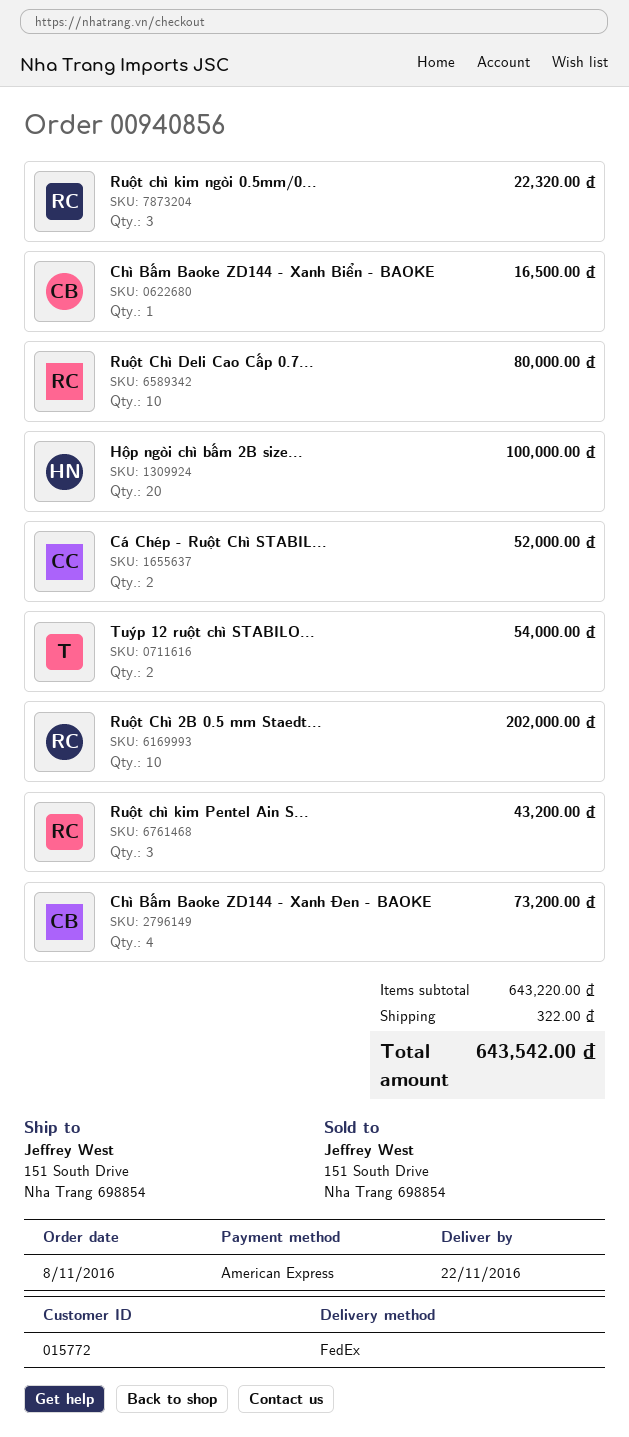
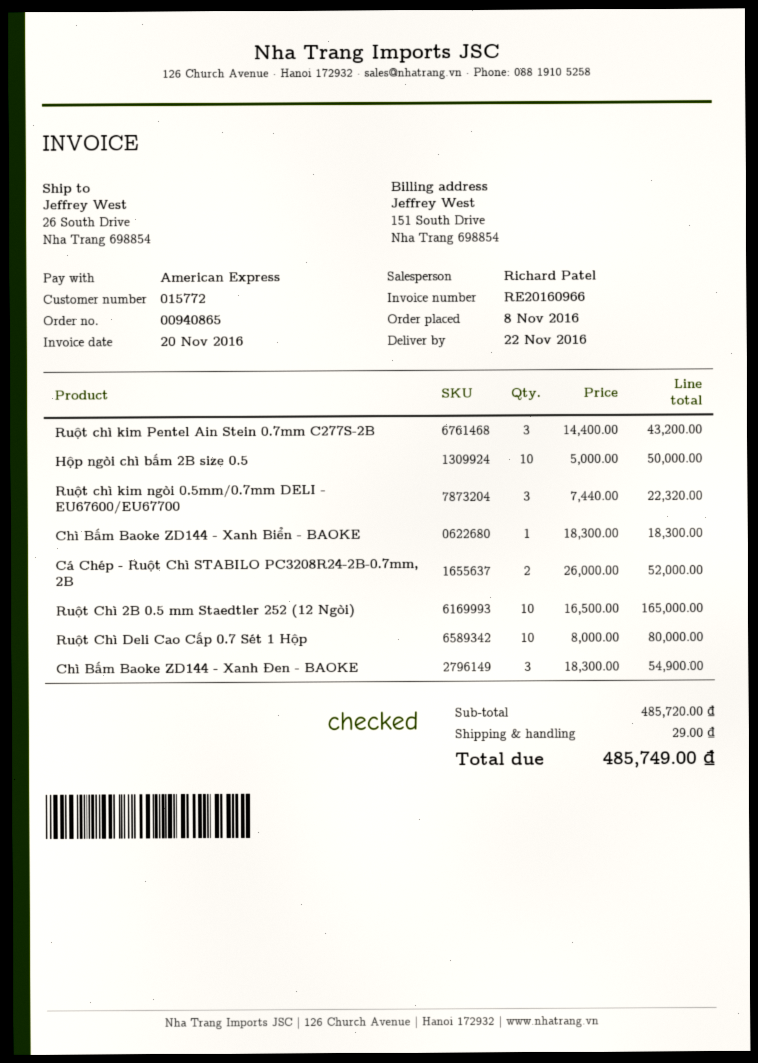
order number: 00940856 -> 00940865
ship to: 151 South Drive, Nha Trang 698854 -> 26 South Drive, Nha Trang 698854
Chì Bấm Baoke ZD144 - Xanh Biển - BAOKE: 1 for 16500.00 -> 1 for 18300.00
Hộp ngòi chì bấm 2B size...: 20 for 100000.00 -> 10 for 50000.00
Tuýp 12 ruột chì STABILO...: 2 for 54000.00 -> none
Ruột Chì 2B 0.5 mm Staedt...: 10 for 202000.00 -> 10 for 165000.00
Chì Bấm Baoke ZD144 - Xanh Đen - BAOKE: 4 for 73200.00 -> 3 for 54900.00
subtotal: 643220.00 -> 485720.00
shipping: 322.00 -> 29.00
total: 643542.00 -> 485749.00

